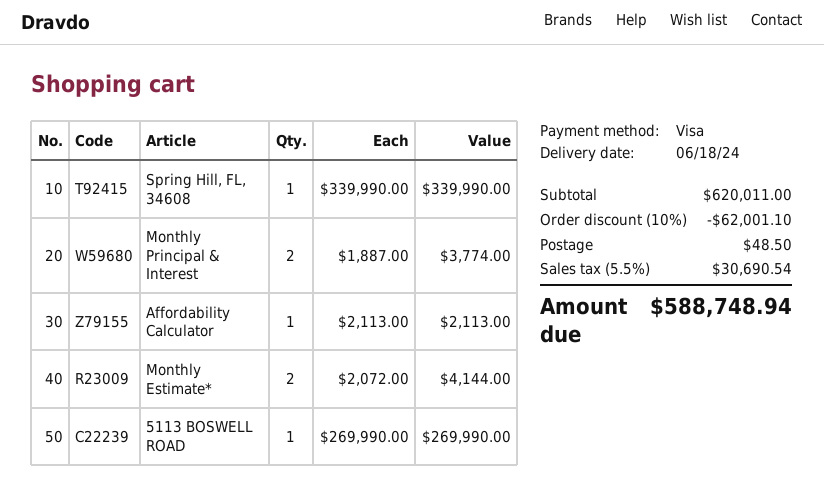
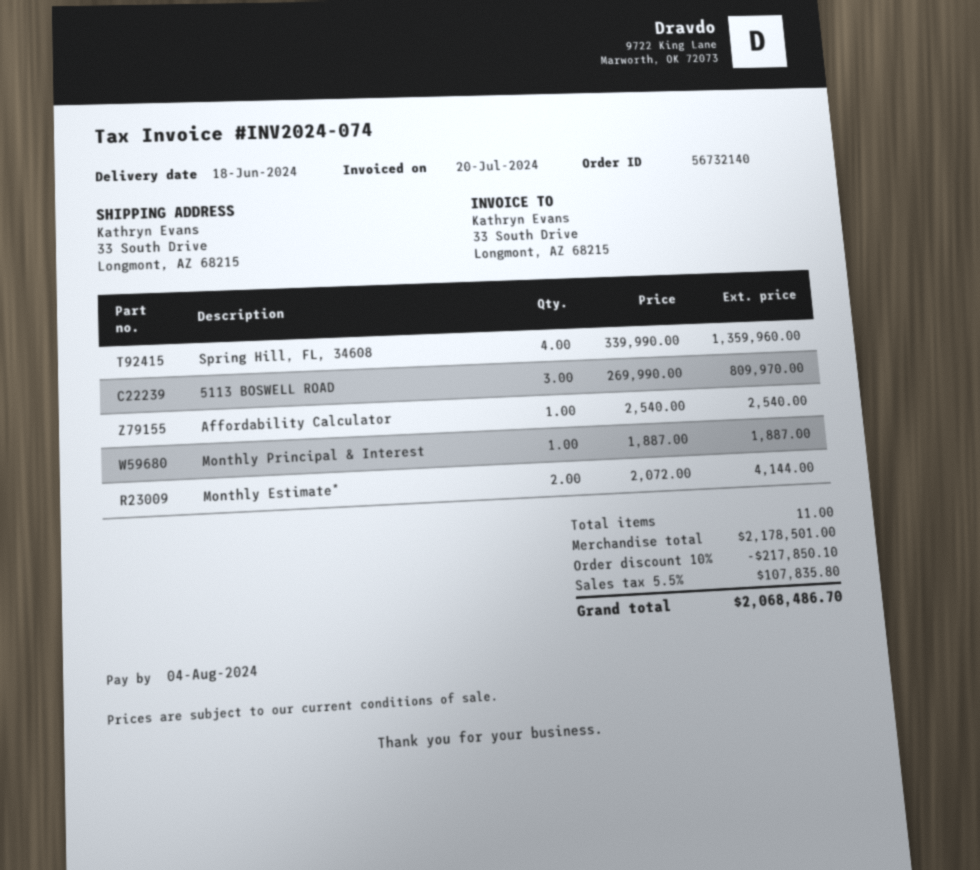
Spring Hill, FL, 34608: 1 x 339990.00 = 339990.00 -> 4 x 339990.00 = 1359960.00
Monthly Principal & Interest: 2 x 1887.00 = 3774.00 -> 1 x 1887.00 = 1887.00
Affordability Calculator: 1 x 2113.00 = 2113.00 -> 1 x 2540.00 = 2540.00
5113 BOSWELL ROAD: 1 x 269990.00 = 269990.00 -> 3 x 269990.00 = 809970.00
subtotal: 620011.00 -> 2178501.00
discount: 10% = 62001.10 -> 10% = 217850.10
shipping: 48.50 -> none
tax: 5.5% = 30690.54 -> 5.5% = 107835.80
total: 588748.94 -> 2068486.70

